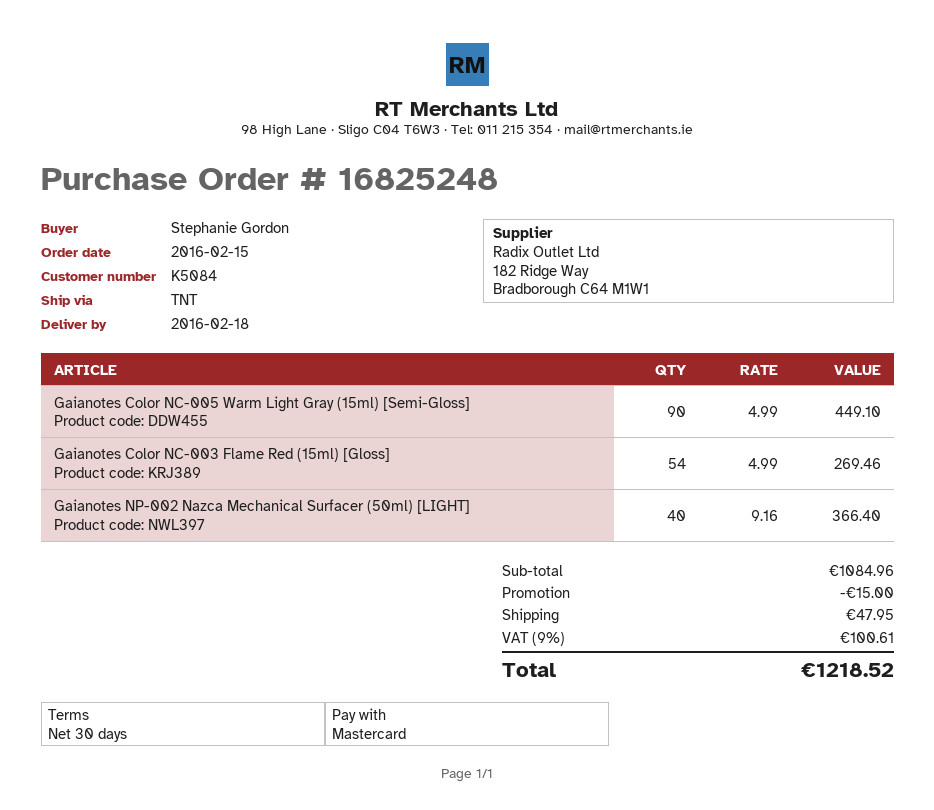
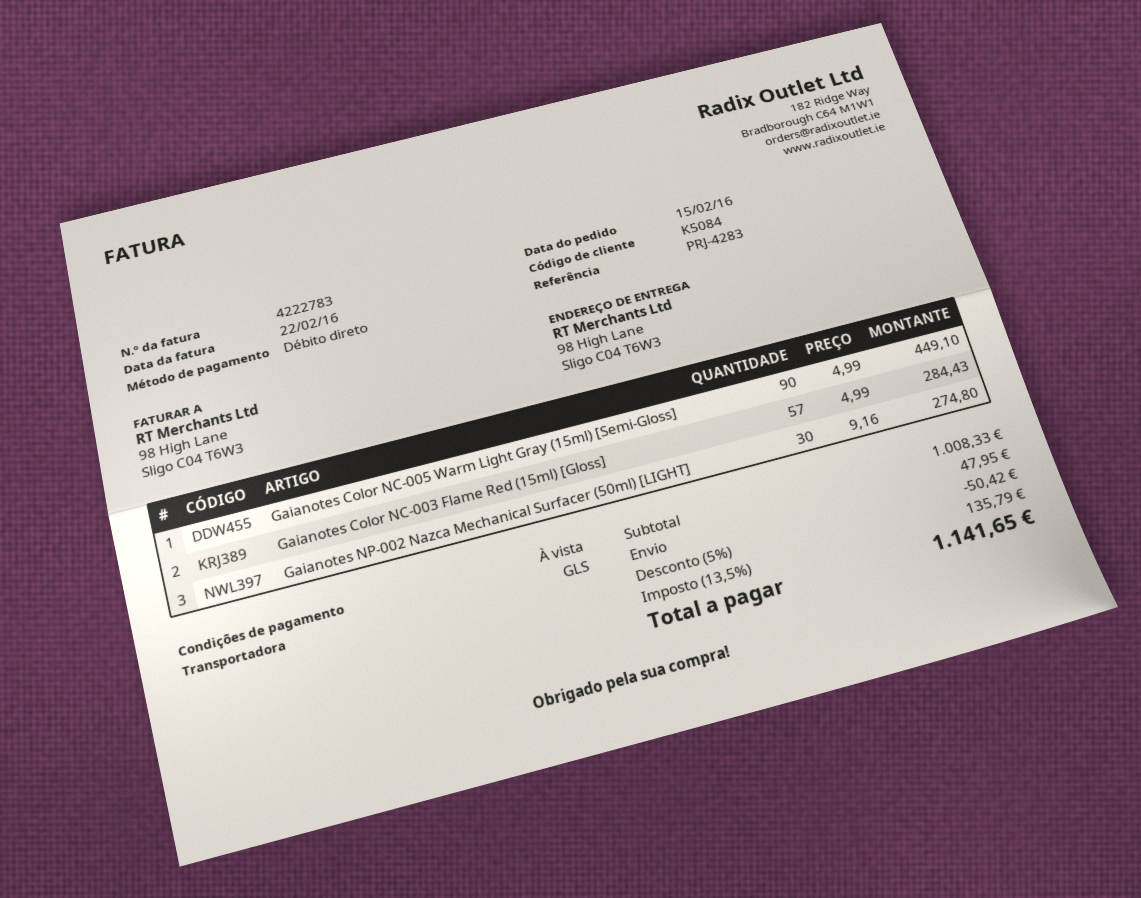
payment terms: 30 days -> on receipt
payment method: Mastercard -> direct debit
shipping method: TNT -> GLS
Gaianotes Color NC-003 Flame Red (15ml) [Gloss]: 54 x 4.99 = 269.46 -> 57 x 4.99 = 284.43
Gaianotes NP-002 Nazca Mechanical Surfacer (50ml) [LIGHT]: 40 x 9.16 = 366.40 -> 30 x 9.16 = 274.80
subtotal: 1084.96 -> 1008.33
discount: 15.00 -> 50.42
tax: 9% = 100.61 -> 13.5% = 135.79
total: 1218.52 -> 1141.65

